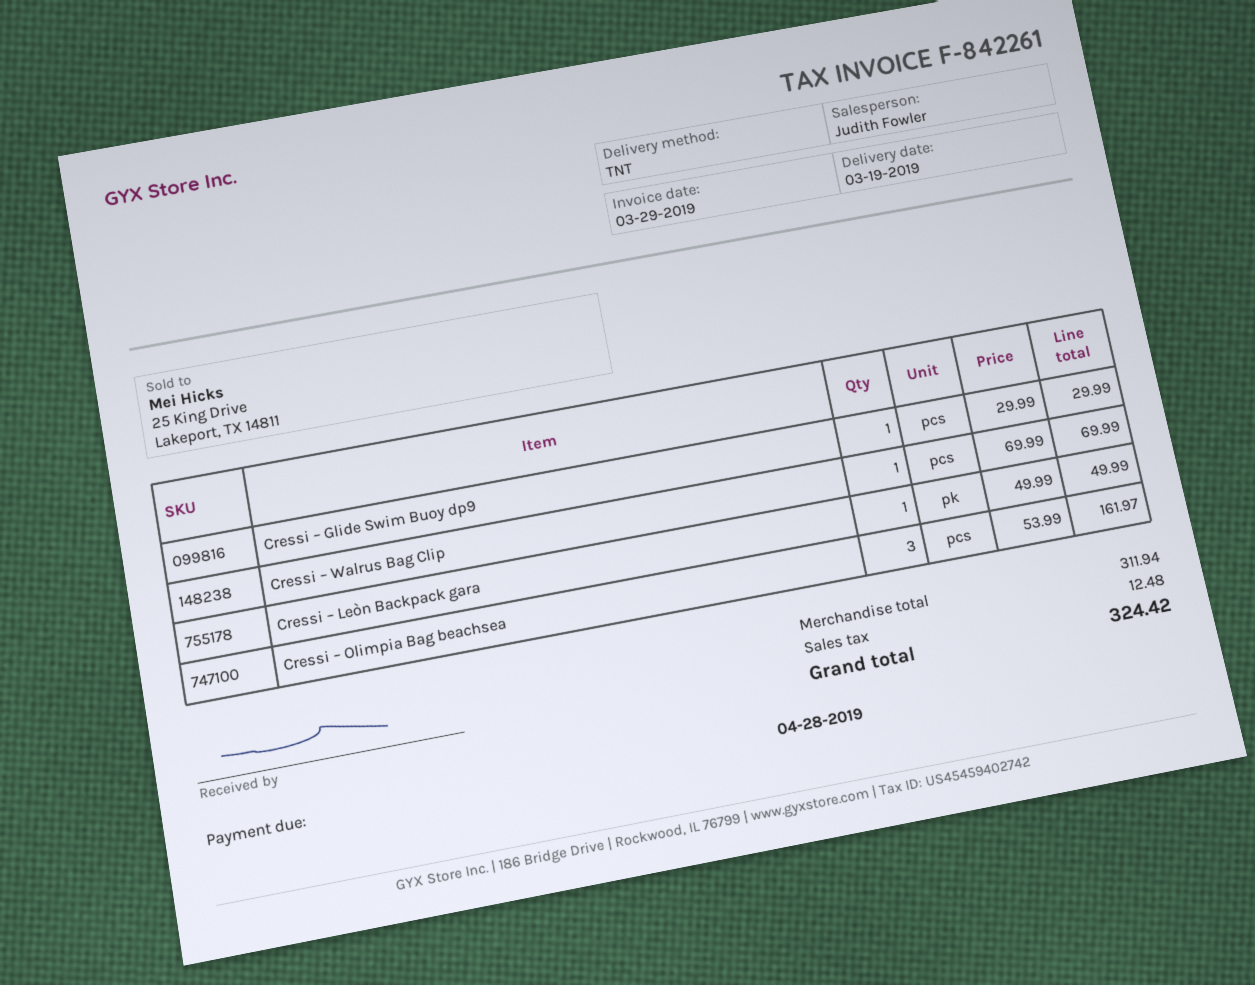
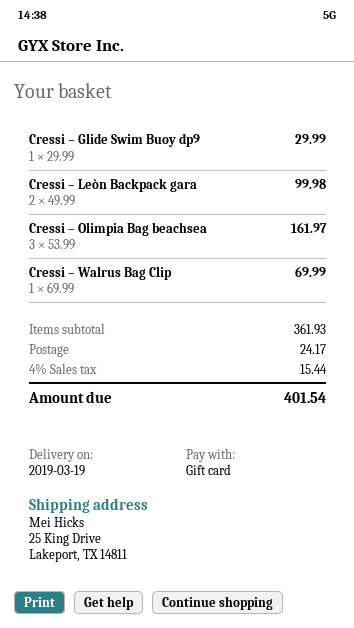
Cressi – Leòn Backpack gara: 1 x 49.99 = 49.99 -> 2 x 49.99 = 99.98
subtotal: 311.94 -> 361.93
shipping: none -> 24.17
tax: 12.48 -> 15.44
total: 324.42 -> 401.54

